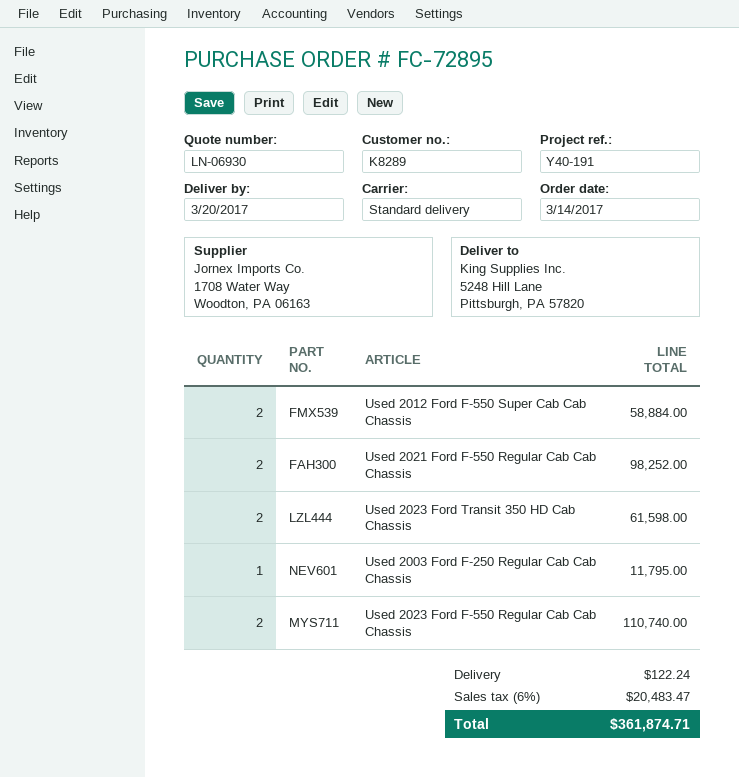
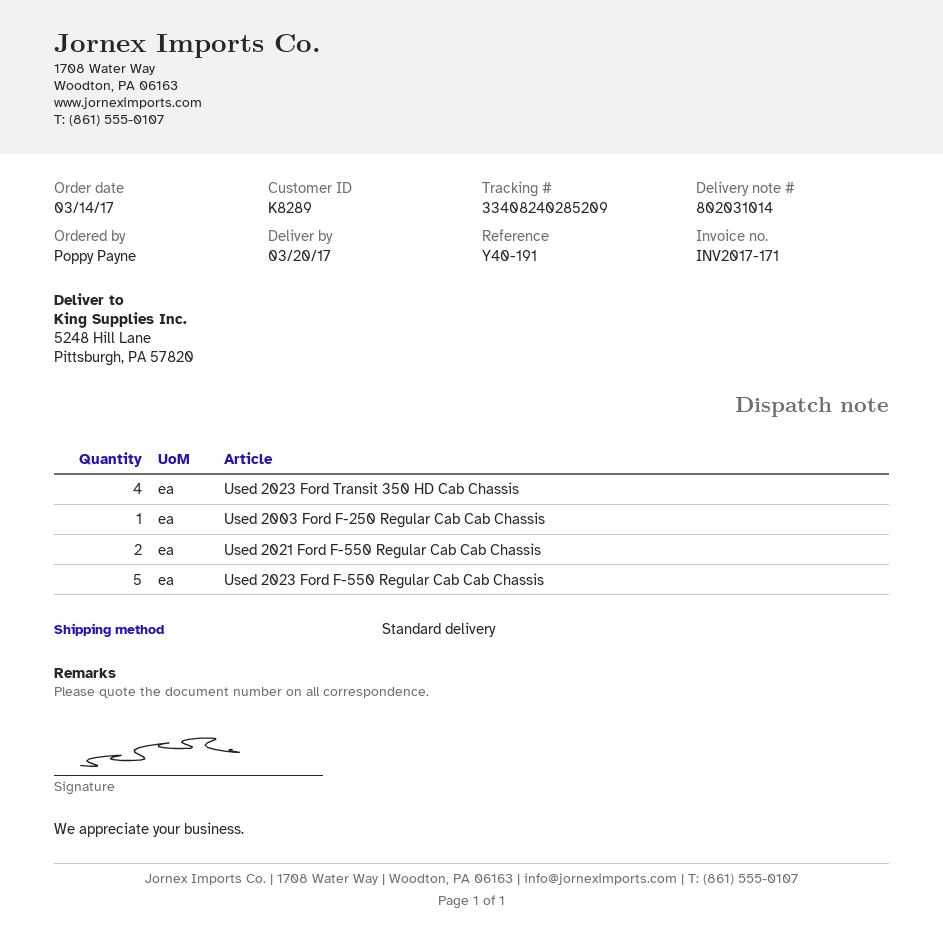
Used 2012 Ford F-550 Super Cab Cab Chassis: 2 -> none
Used 2023 Ford Transit 350 HD Cab Chassis: 2 -> 4
Used 2023 Ford F-550 Regular Cab Cab Chassis: 2 -> 5

